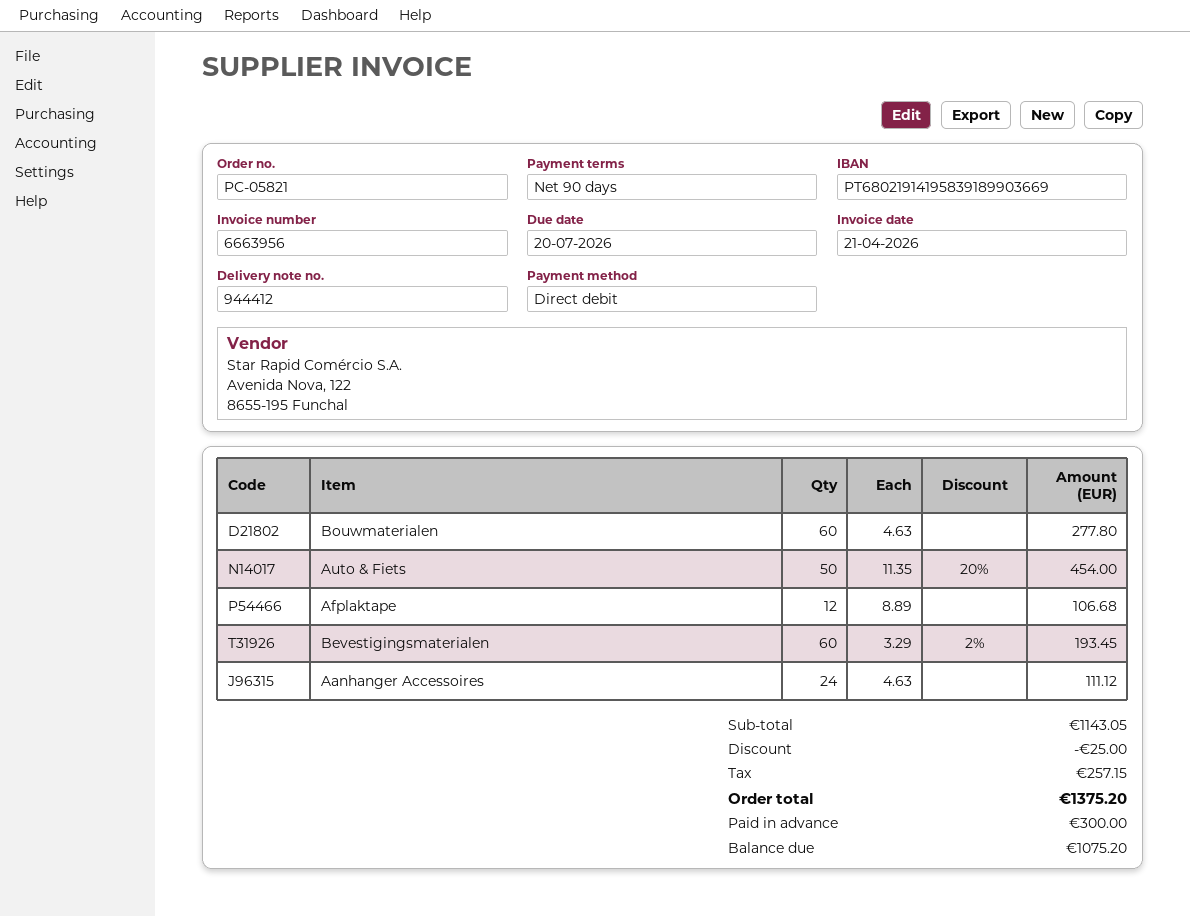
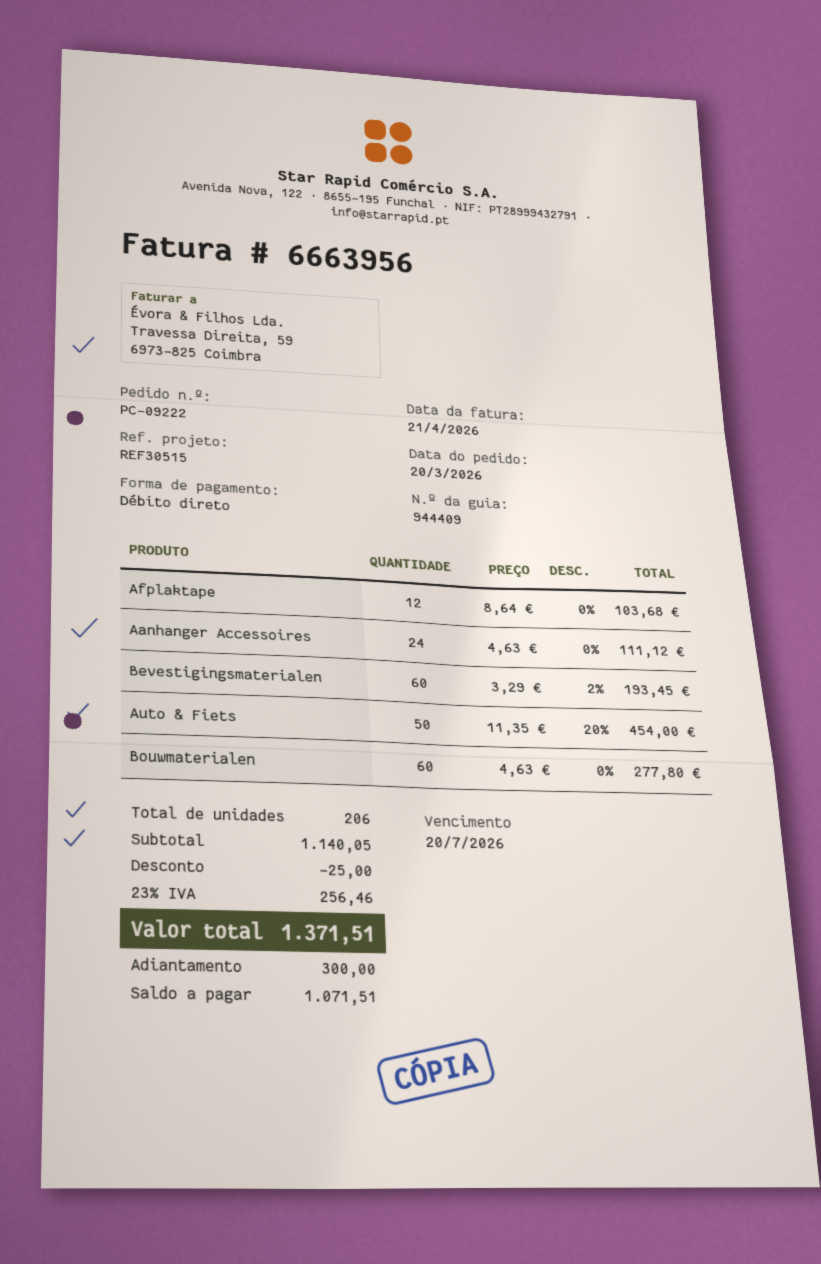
order number: PC-05821 -> PC-09222
delivery note number: 944412 -> 944409
Afplaktape: 12 x 8.89 = 106.68 -> 12 x 8.64 = 103.68
subtotal: 1143.05 -> 1140.05
tax: 257.15 -> 256.46
total: 1375.20 -> 1371.51
balance: 1075.20 -> 1071.51

